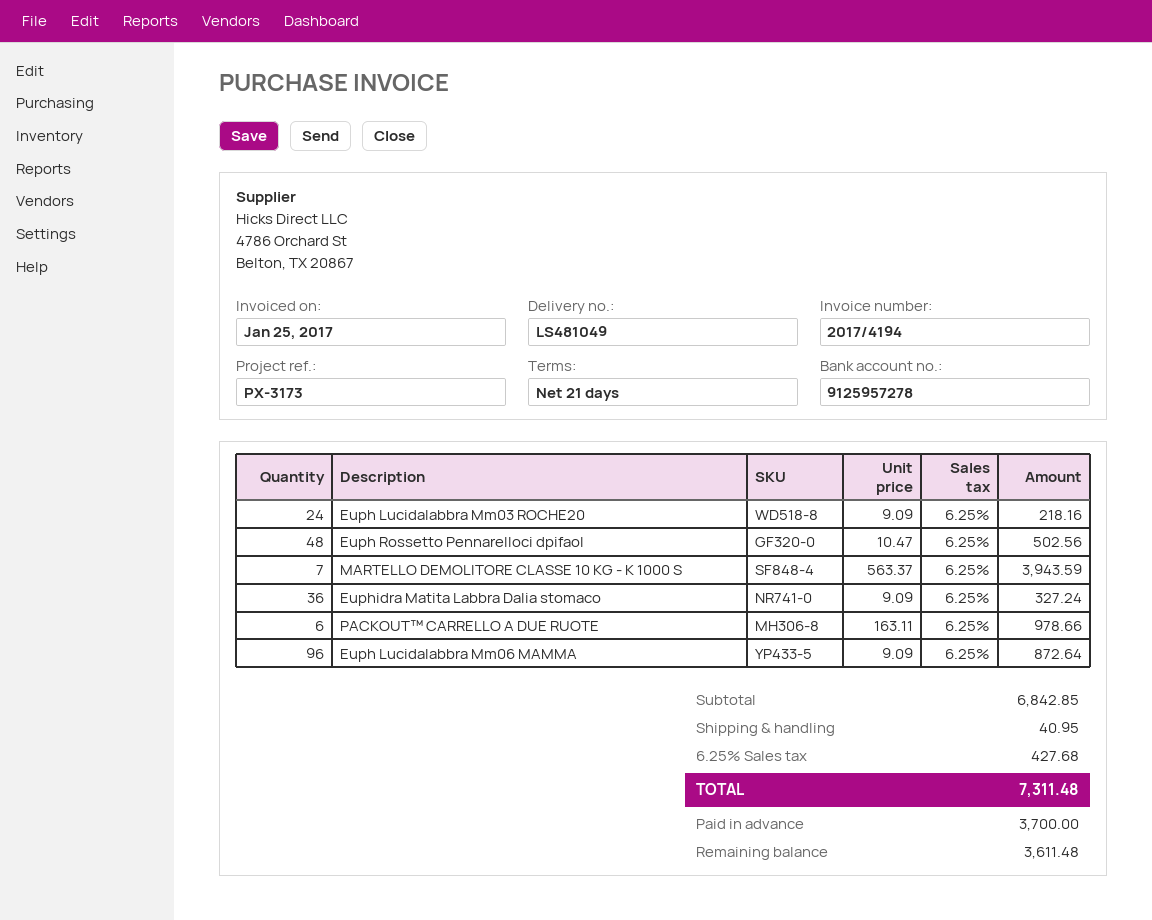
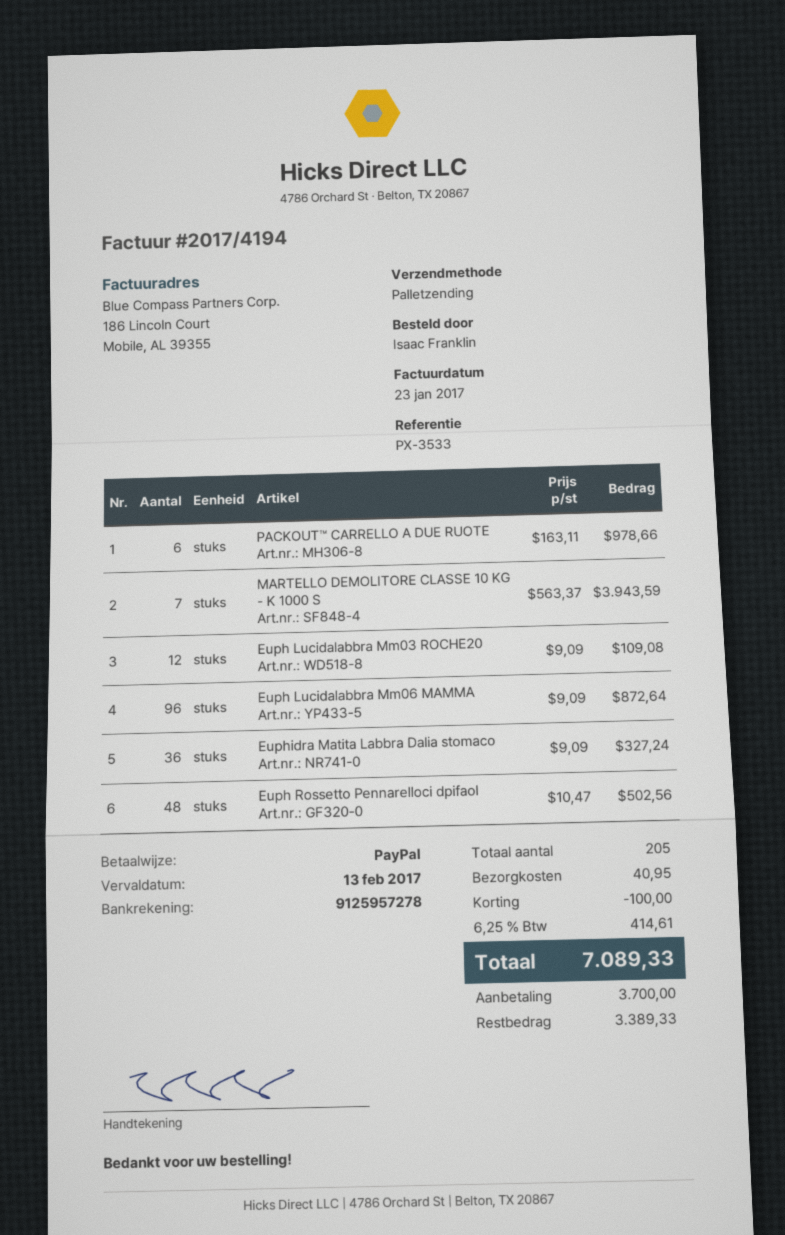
invoice date: 2017-01-25 -> 2017-01-23
reference: PX-3173 -> PX-3533
Euph Lucidalabbra Mm03 ROCHE20: 24 x 9.09 = 218.16 -> 12 x 9.09 = 109.08
discount: none -> 100.00
tax: 6.25% = 427.68 -> 6.25% = 414.61
total: 7311.48 -> 7089.33
balance: 3611.48 -> 3389.33

